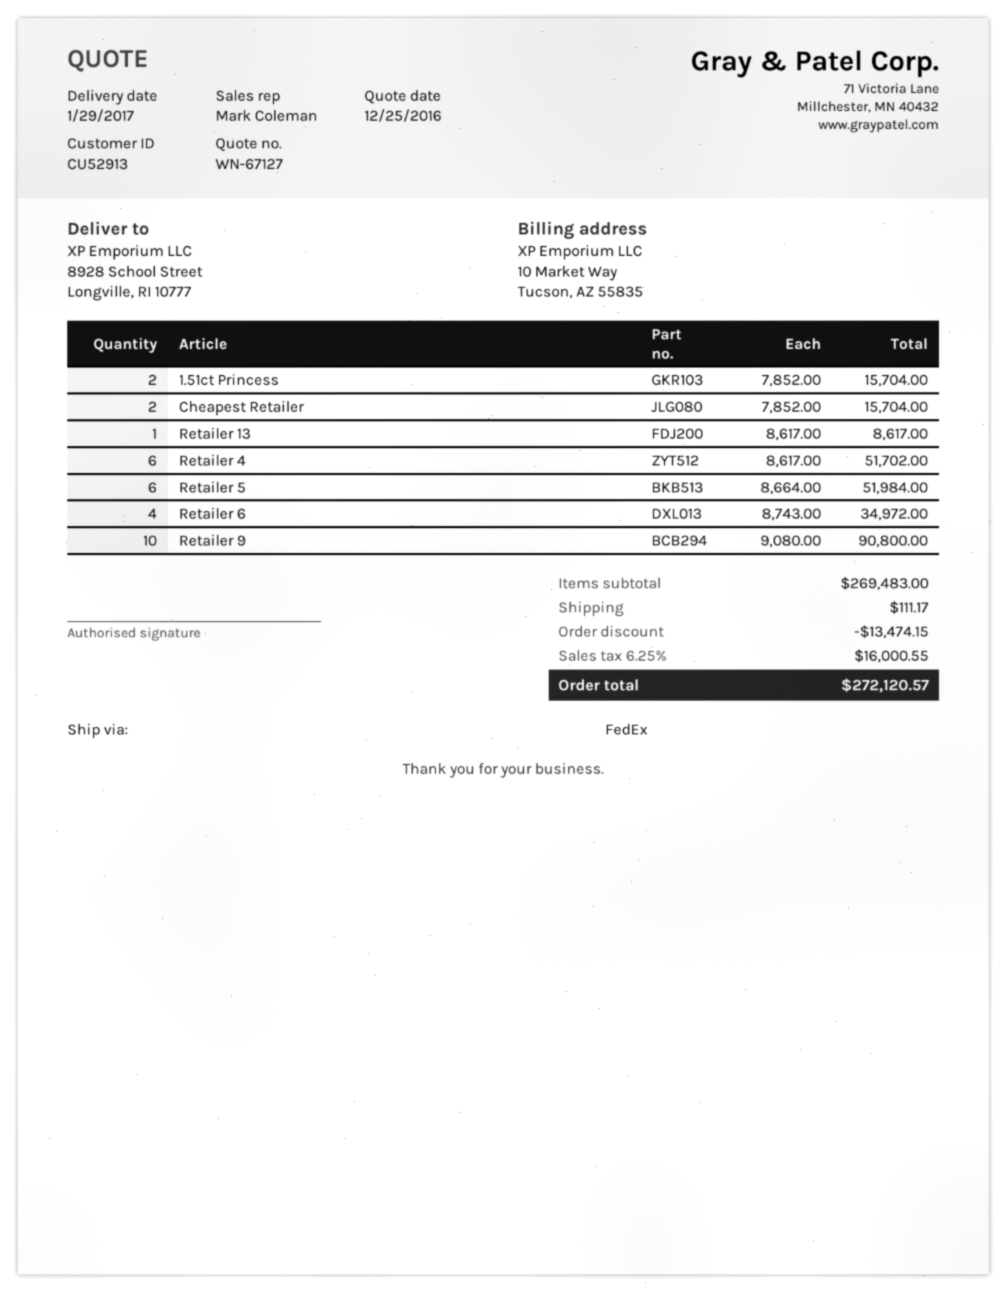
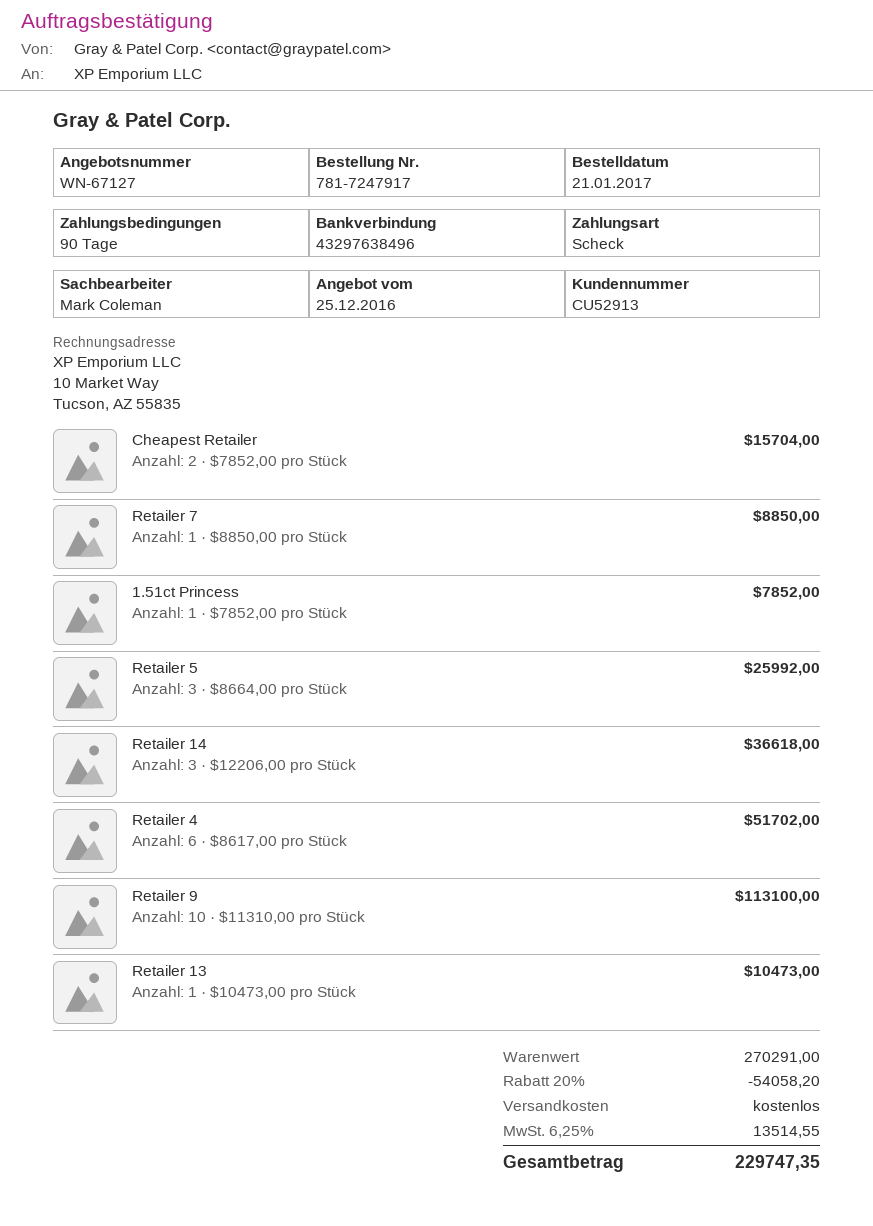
1.51ct Princess: 2 x 7852.00 = 15704.00 -> 1 x 7852.00 = 7852.00
Retailer 13: 1 x 8617.00 = 8617.00 -> 1 x 10473.00 = 10473.00
Retailer 5: 6 x 8664.00 = 51984.00 -> 3 x 8664.00 = 25992.00
Retailer 6: 4 x 8743.00 = 34972.00 -> none
Retailer 9: 10 x 9080.00 = 90800.00 -> 10 x 11310.00 = 113100.00
Retailer 7: none -> 1 x 8850.00 = 8850.00
Retailer 14: none -> 3 x 12206.00 = 36618.00
subtotal: 269483.00 -> 270291.00
discount: 13474.15 -> 54058.20
shipping: 111.17 -> 0.00
tax: 6.25% = 16000.55 -> 6.25% = 13514.55
total: 272120.57 -> 229747.35

